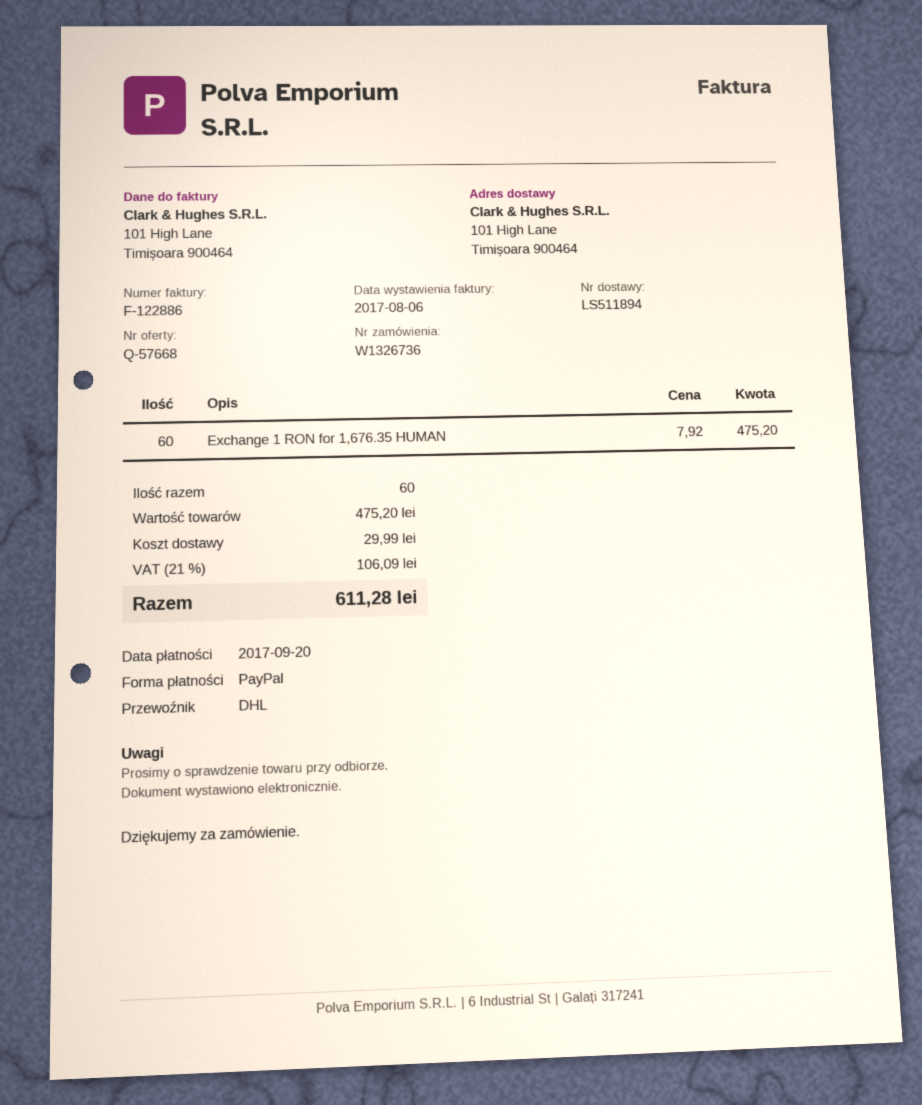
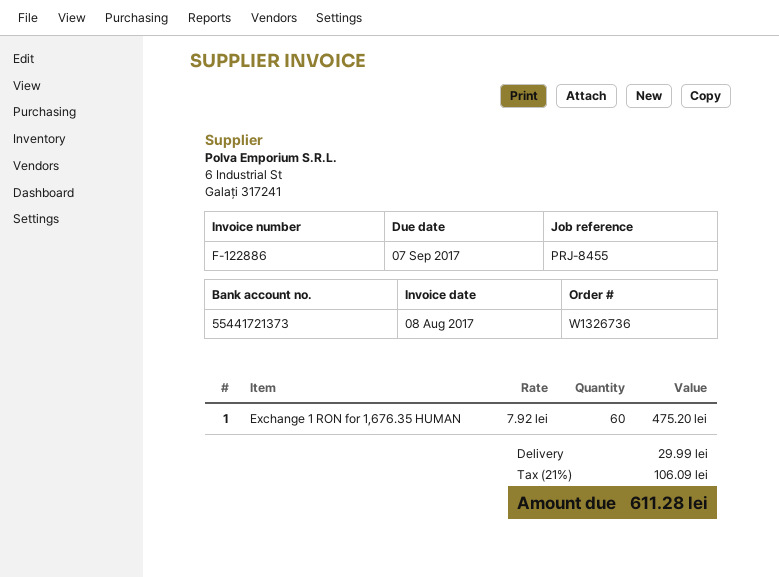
invoice date: 2017-08-06 -> 2017-08-08
due date: 2017-09-20 -> 2017-09-07

